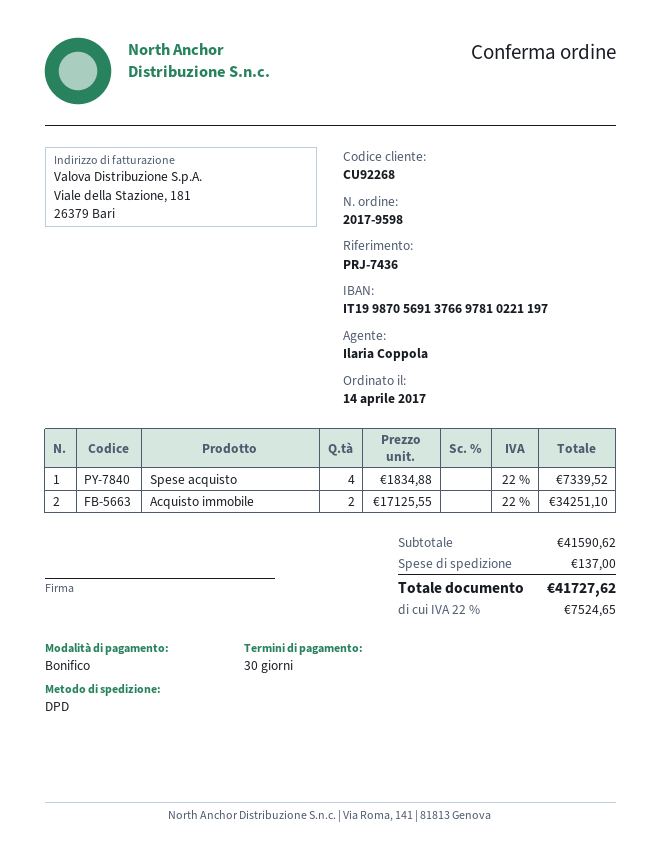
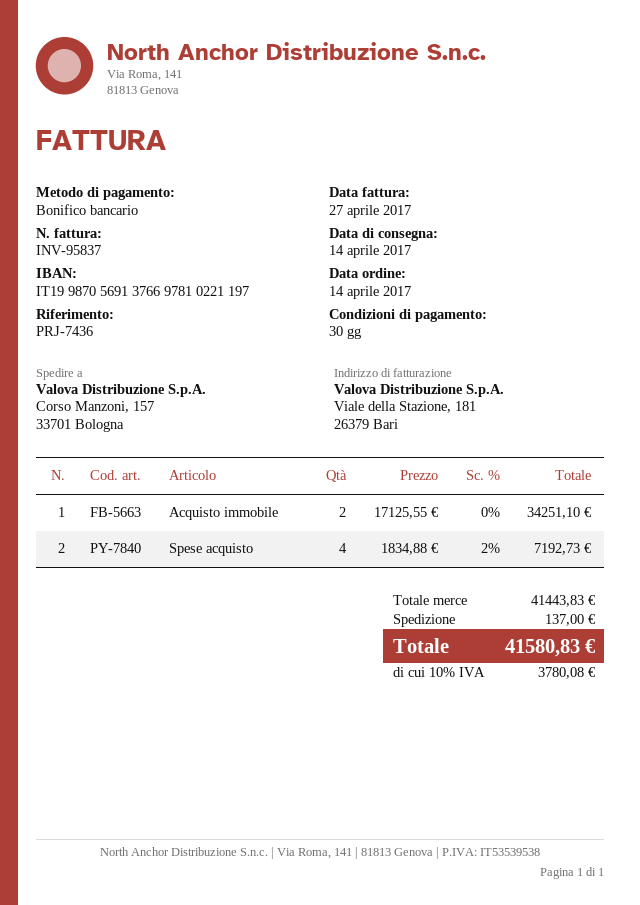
Spese acquisto: 4 x 1834.88 = 7339.52 -> 4 x 1834.88 - 2% = 7192.73
subtotal: 41590.62 -> 41443.83
tax: 22% = 7524.65 -> 10% = 3780.08
total: 41727.62 -> 41580.83

